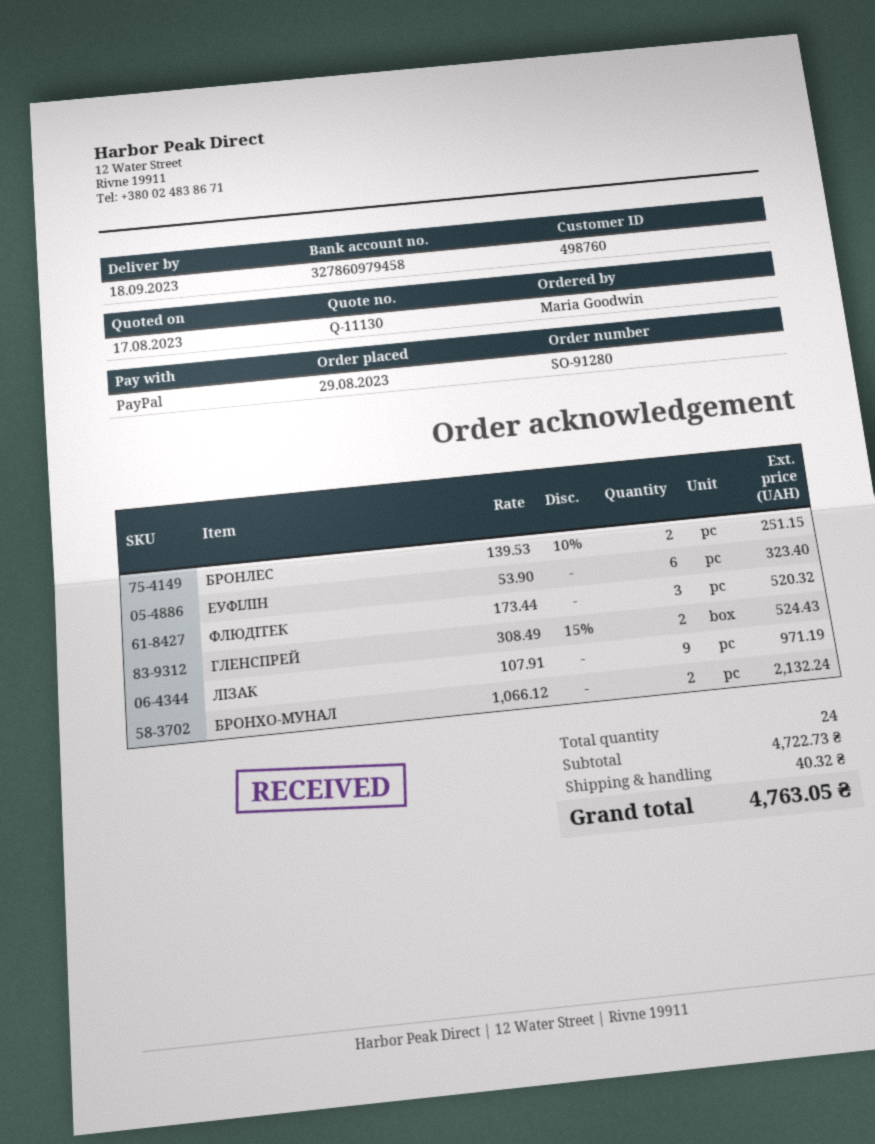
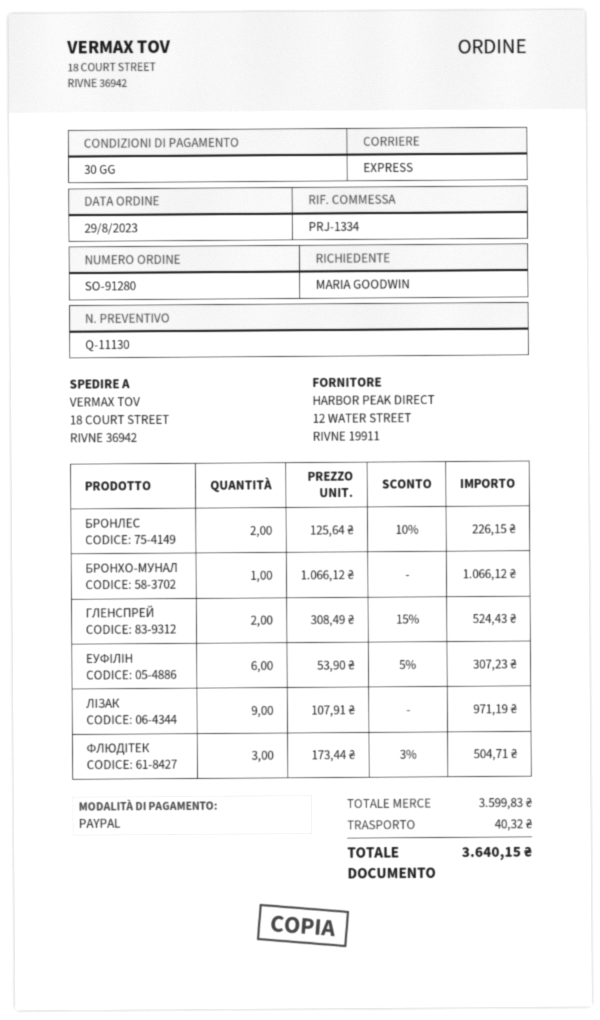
БРОНЛЕС: 2 x 139.53 - 10% = 251.15 -> 2 x 125.64 - 10% = 226.15
ЕУФІЛІН: 6 x 53.90 = 323.40 -> 6 x 53.90 - 5% = 307.23
ФЛЮДІТЕК: 3 x 173.44 = 520.32 -> 3 x 173.44 - 3% = 504.71
БРОНХО-МУНАЛ: 2 x 1066.12 = 2132.24 -> 1 x 1066.12 = 1066.12
subtotal: 4722.73 -> 3599.83
total: 4763.05 -> 3640.15

